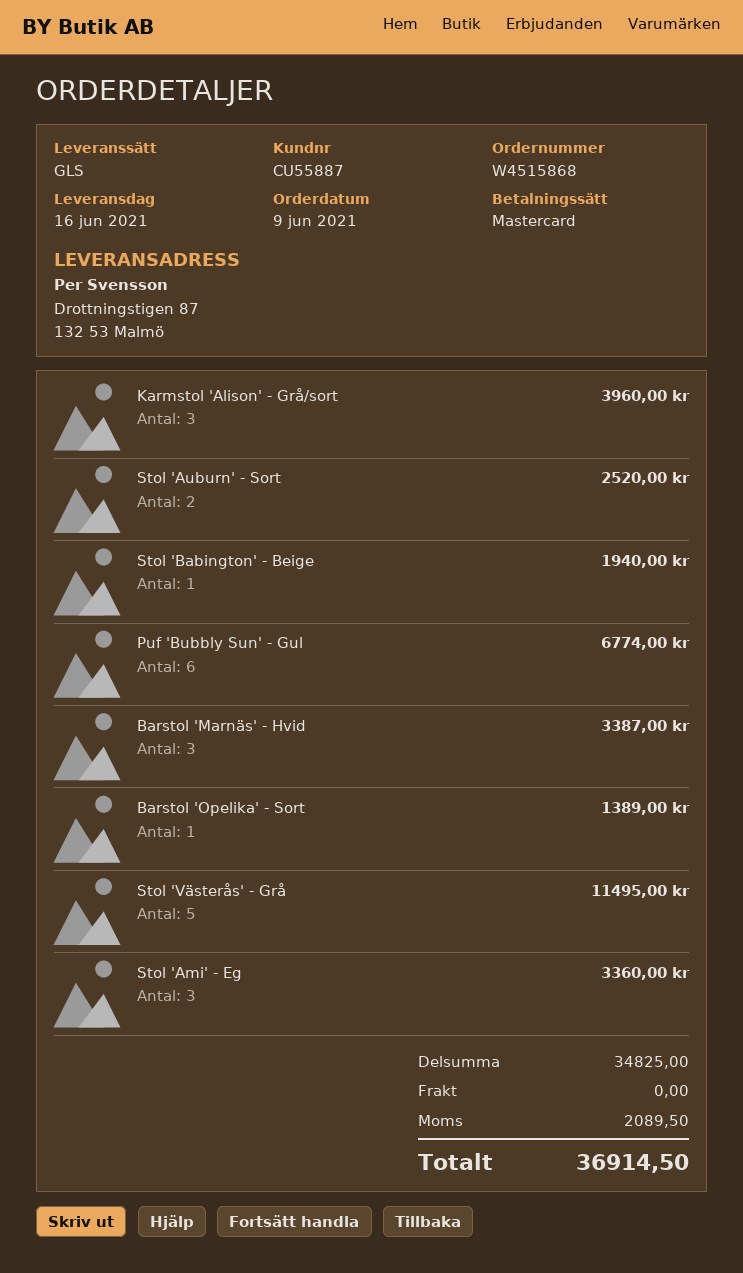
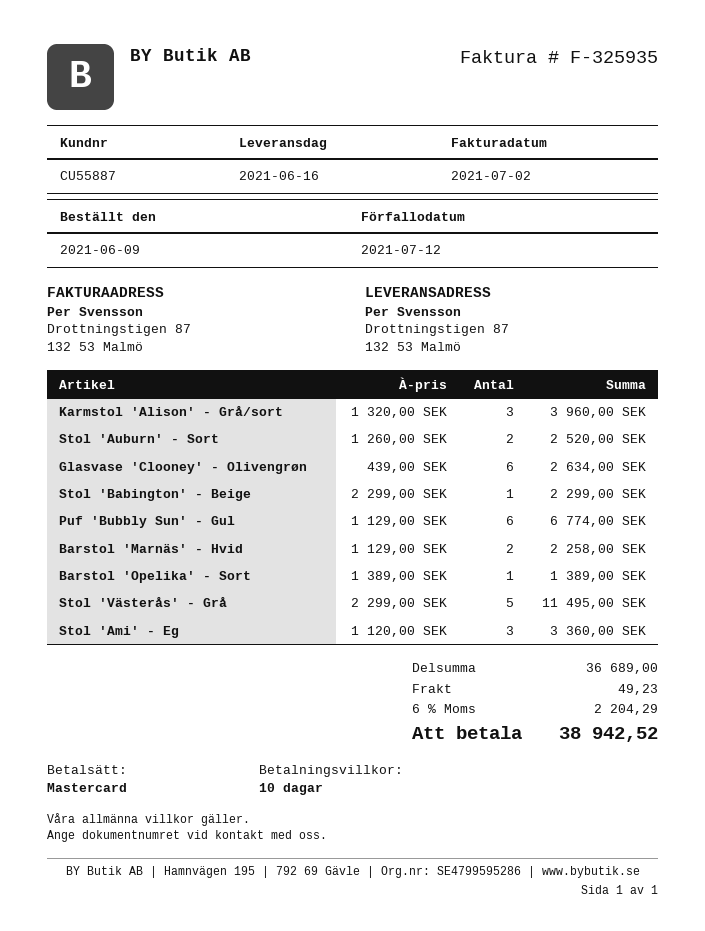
Stol 'Babington' - Beige: 1 for 1940.00 -> 1 for 2299.00
Barstol 'Marnäs' - Hvid: 3 for 3387.00 -> 2 for 2258.00
Glasvase 'Clooney' - Olivengrøn: none -> 6 for 2634.00
subtotal: 34825.00 -> 36689.00
shipping: 0.00 -> 49.23
tax: 2089.50 -> 2204.29
total: 36914.50 -> 38942.52

